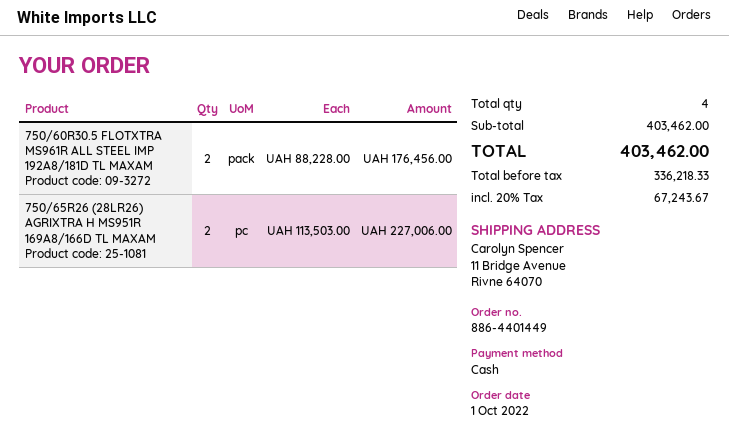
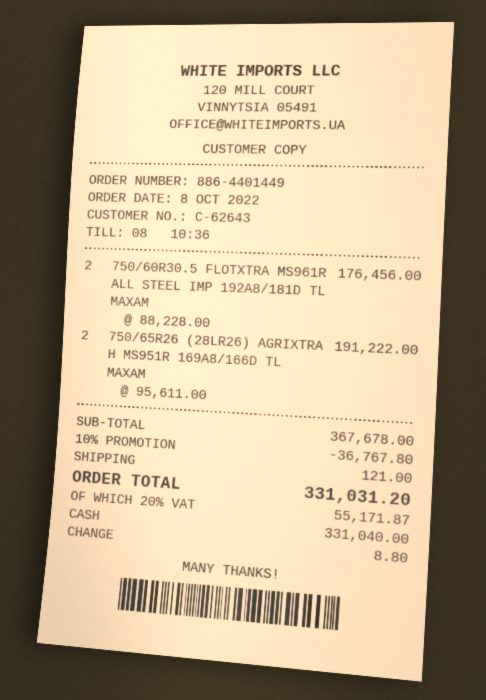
order date: 2022-10-01 -> 2022-10-08
750/65R26 (28LR26) AGRIXTRA H MS951R 169A8/166D TL MAXAM: 2 x 113503.00 = 227006.00 -> 2 x 95611.00 = 191222.00
subtotal: 403462.00 -> 367678.00
discount: none -> 10% = 36767.80
shipping: none -> 121.00
tax: 20% = 67243.67 -> 20% = 55171.87
total: 403462.00 -> 331031.20

